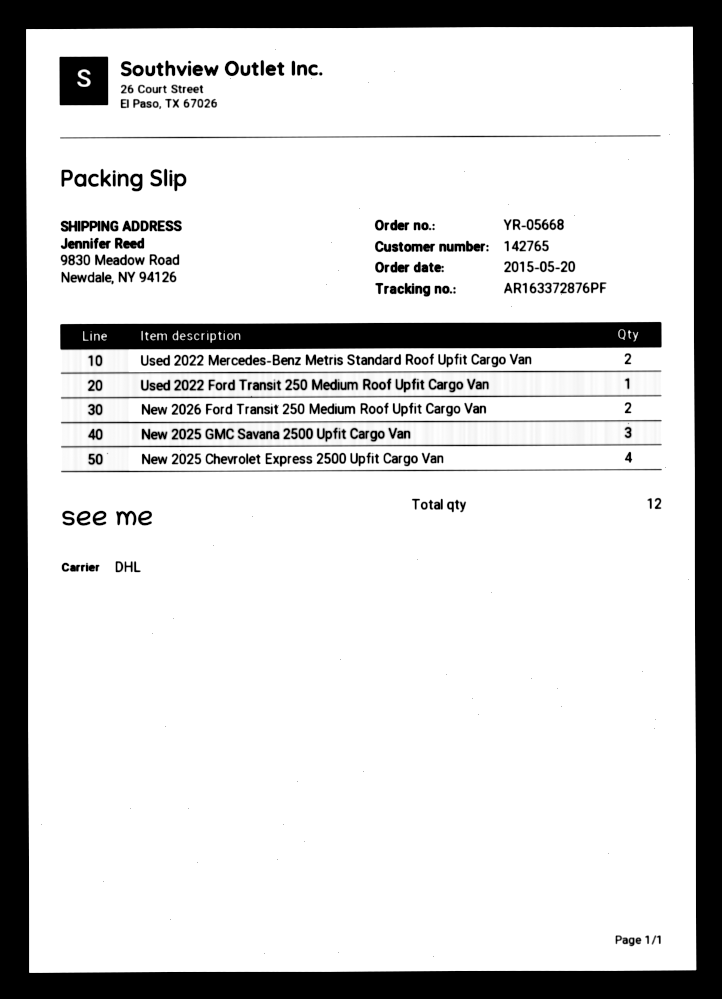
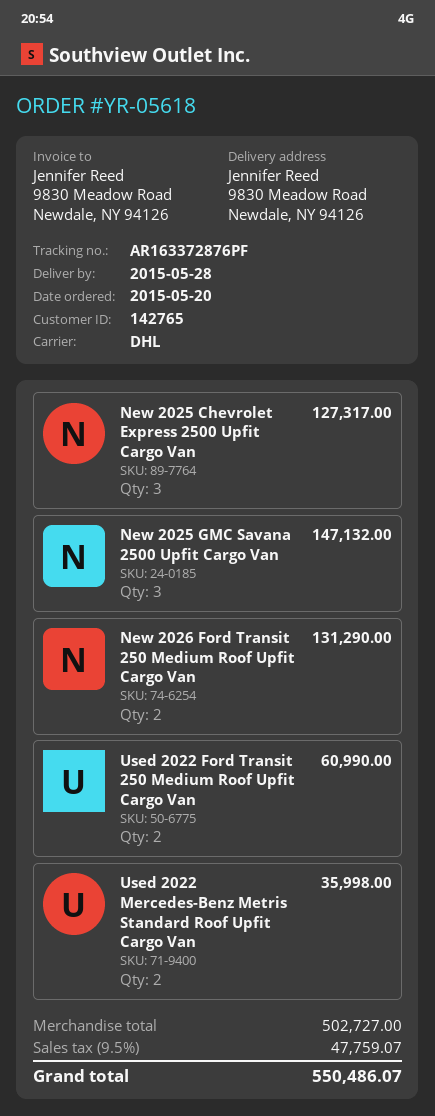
order number: YR-05668 -> YR-05618
Used 2022 Ford Transit 250 Medium Roof Upfit Cargo Van: 1 -> 2
New 2025 Chevrolet Express 2500 Upfit Cargo Van: 4 -> 3

